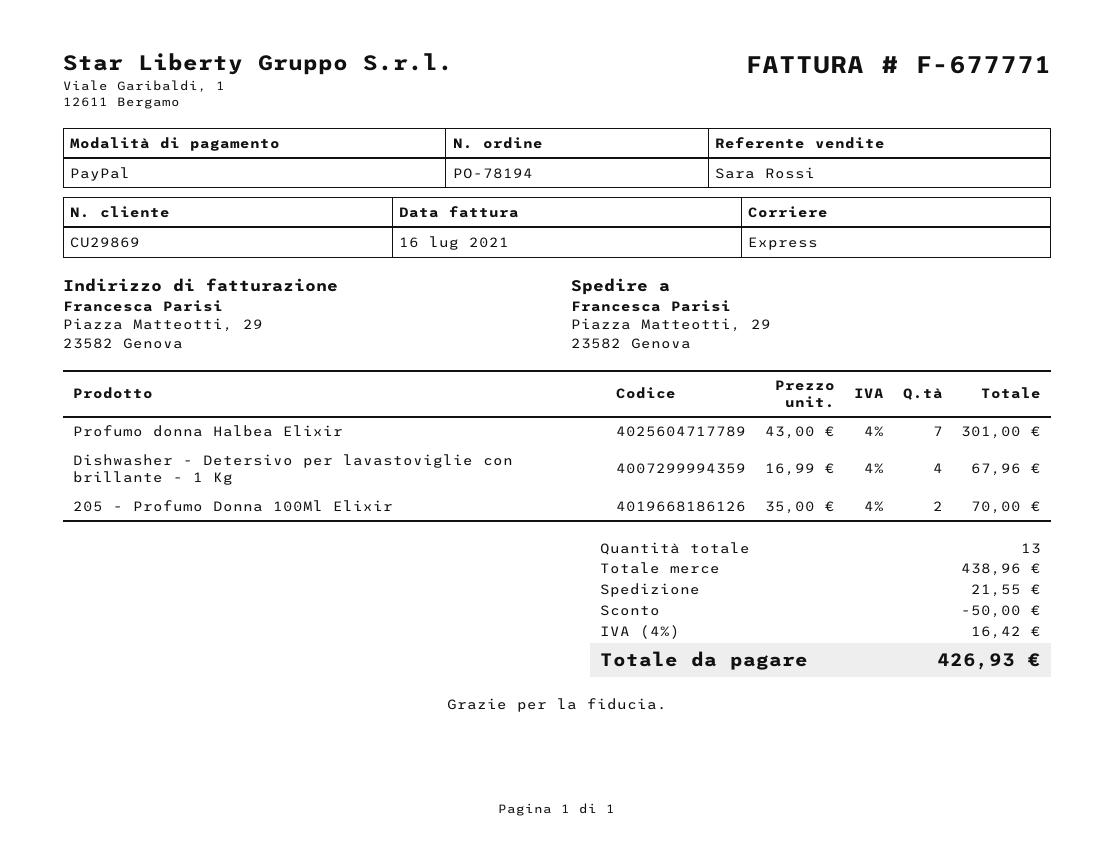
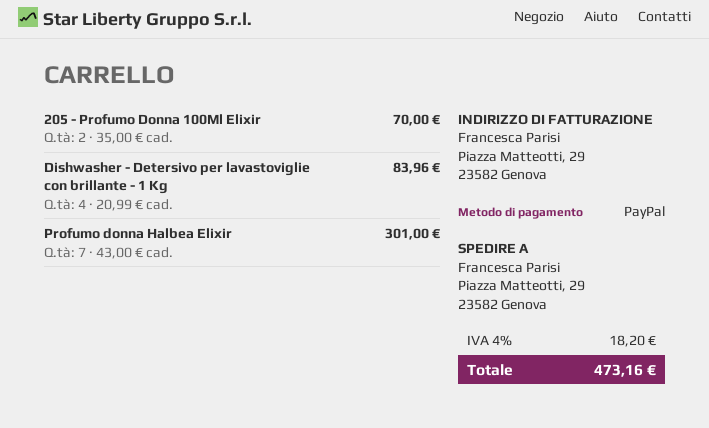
Dishwasher - Detersivo per lavastoviglie con brillante - 1 Kg: 4 x 16.99 = 67.96 -> 4 x 20.99 = 83.96
discount: 50.00 -> none
shipping: 21.55 -> none
tax: 4% = 16.42 -> 4% = 18.20
total: 426.93 -> 473.16

